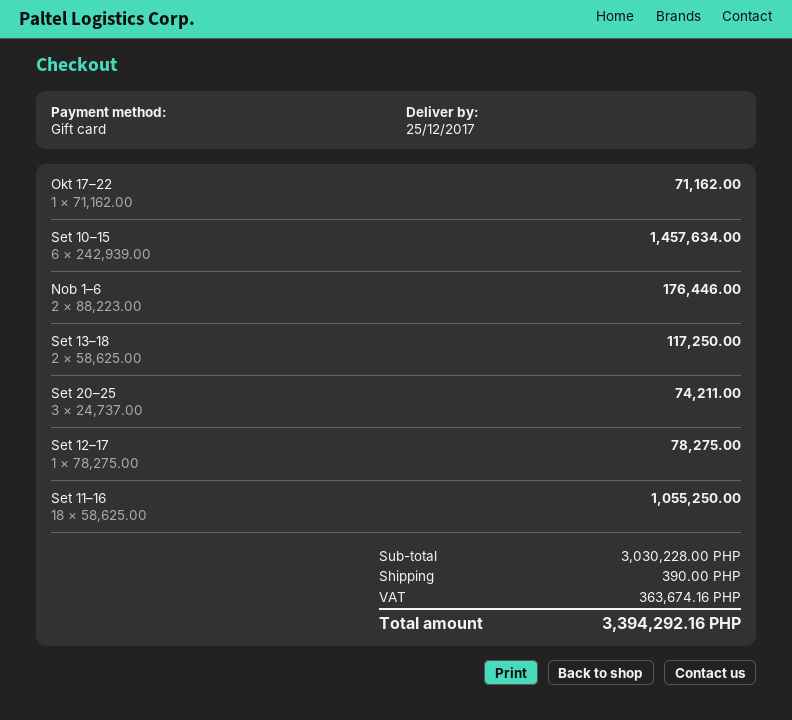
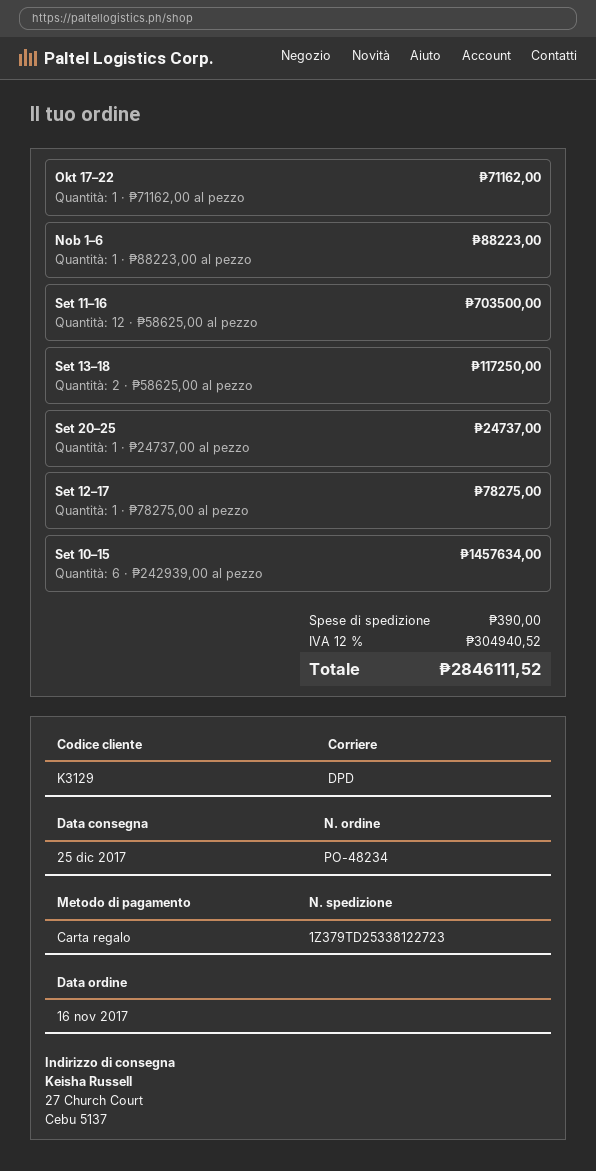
Nob 1–6: 2 x 88223.00 = 176446.00 -> 1 x 88223.00 = 88223.00
Set 20–25: 3 x 24737.00 = 74211.00 -> 1 x 24737.00 = 24737.00
Set 11–16: 18 x 58625.00 = 1055250.00 -> 12 x 58625.00 = 703500.00
tax: 363674.16 -> 304940.52
total: 3394292.16 -> 2846111.52

